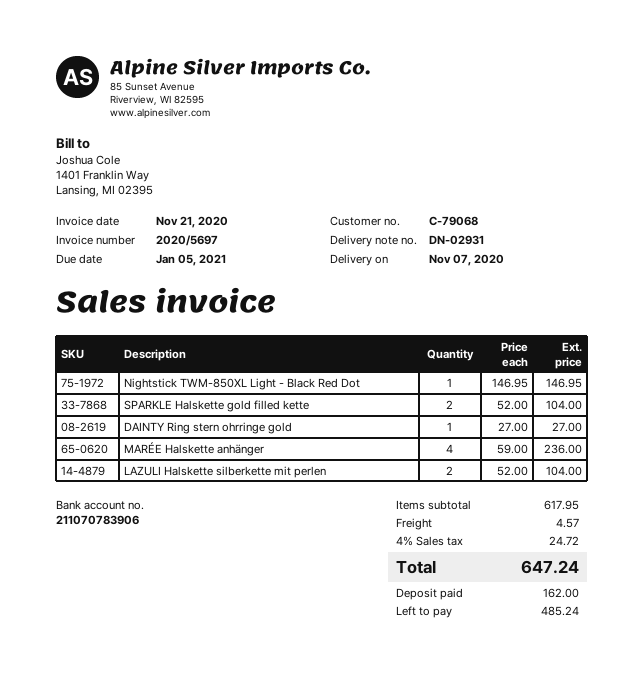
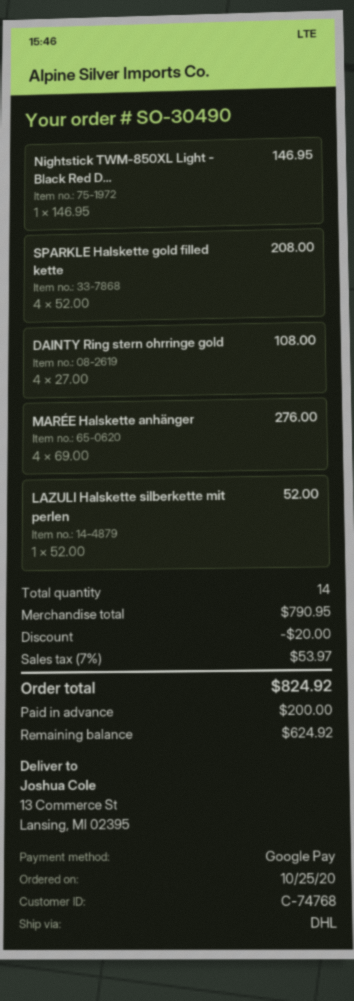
customer number: C-79068 -> C-74768
SPARKLE Halskette gold filled kette: 2 x 52.00 = 104.00 -> 4 x 52.00 = 208.00
DAINTY Ring stern ohrringe gold: 1 x 27.00 = 27.00 -> 4 x 27.00 = 108.00
MARÉE Halskette anhänger: 4 x 59.00 = 236.00 -> 4 x 69.00 = 276.00
LAZULI Halskette silberkette mit perlen: 2 x 52.00 = 104.00 -> 1 x 52.00 = 52.00
subtotal: 617.95 -> 790.95
discount: none -> 20.00
shipping: 4.57 -> none
tax: 4% = 24.72 -> 7% = 53.97
total: 647.24 -> 824.92
deposit: 162.00 -> 200.00
balance: 485.24 -> 624.92

